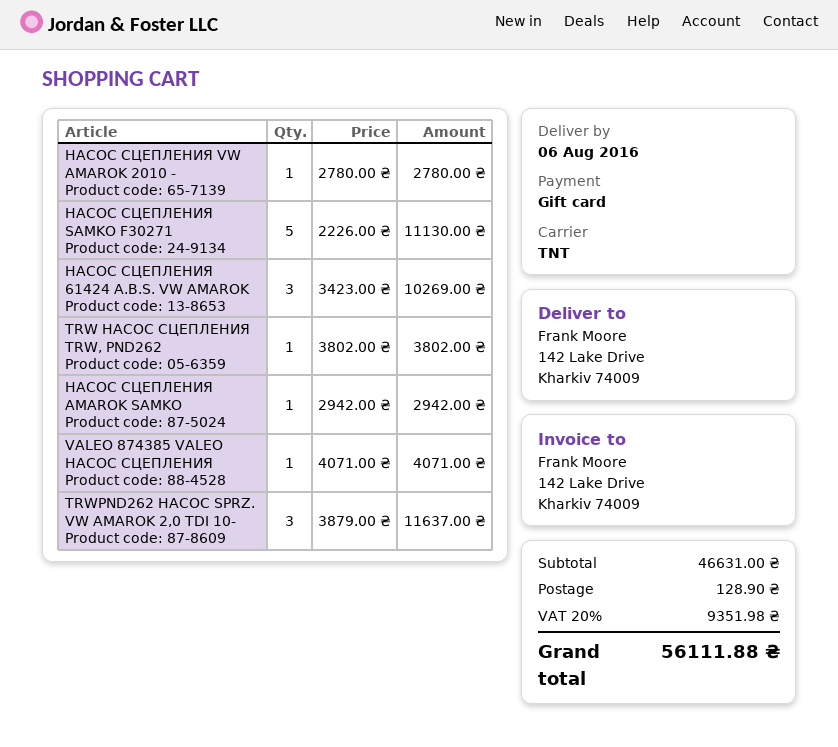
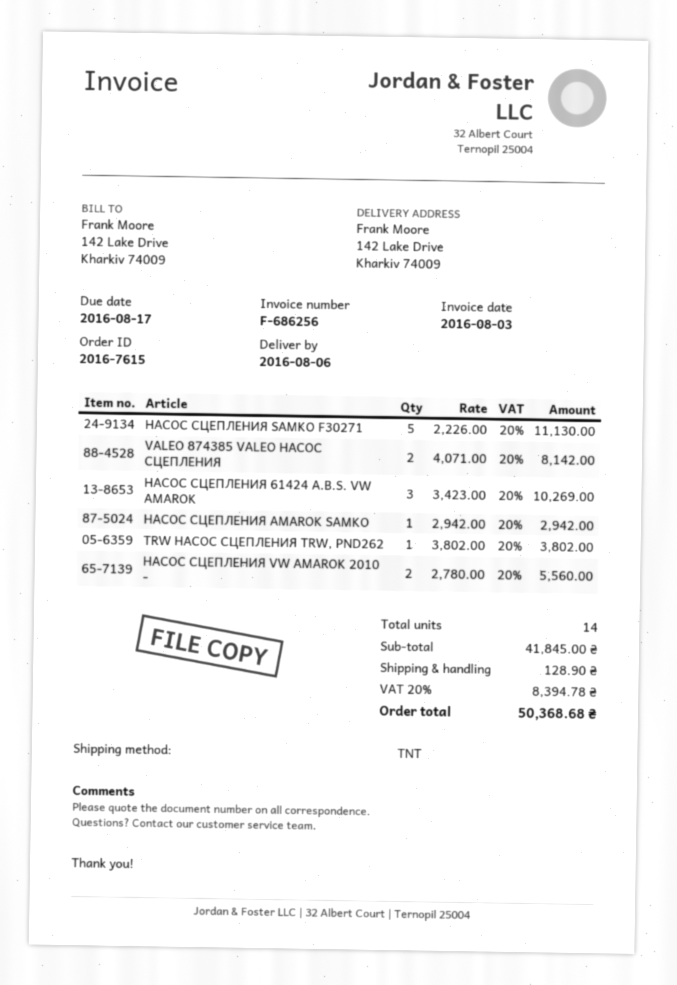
НАСОС СЦЕПЛЕНИЯ VW AMAROK 2010 -: 1 x 2780.00 = 2780.00 -> 2 x 2780.00 = 5560.00
VALEO 874385 VALEO НАСОС СЦЕПЛЕНИЯ: 1 x 4071.00 = 4071.00 -> 2 x 4071.00 = 8142.00
TRWPND262 НАСОС SPRZ. VW AMAROK 2,0 TDI 10-: 3 x 3879.00 = 11637.00 -> none
subtotal: 46631.00 -> 41845.00
tax: 20% = 9351.98 -> 20% = 8394.78
total: 56111.88 -> 50368.68

